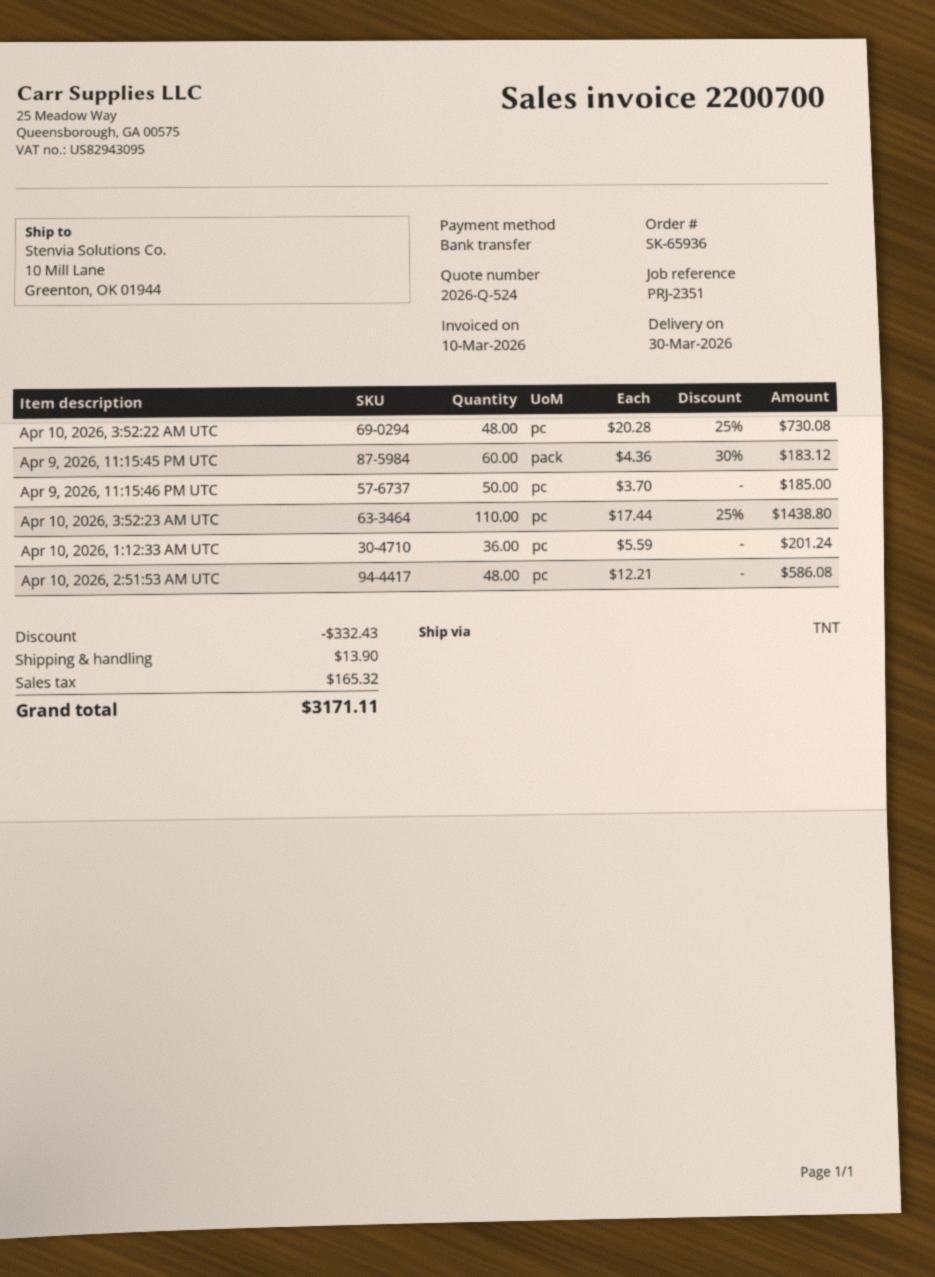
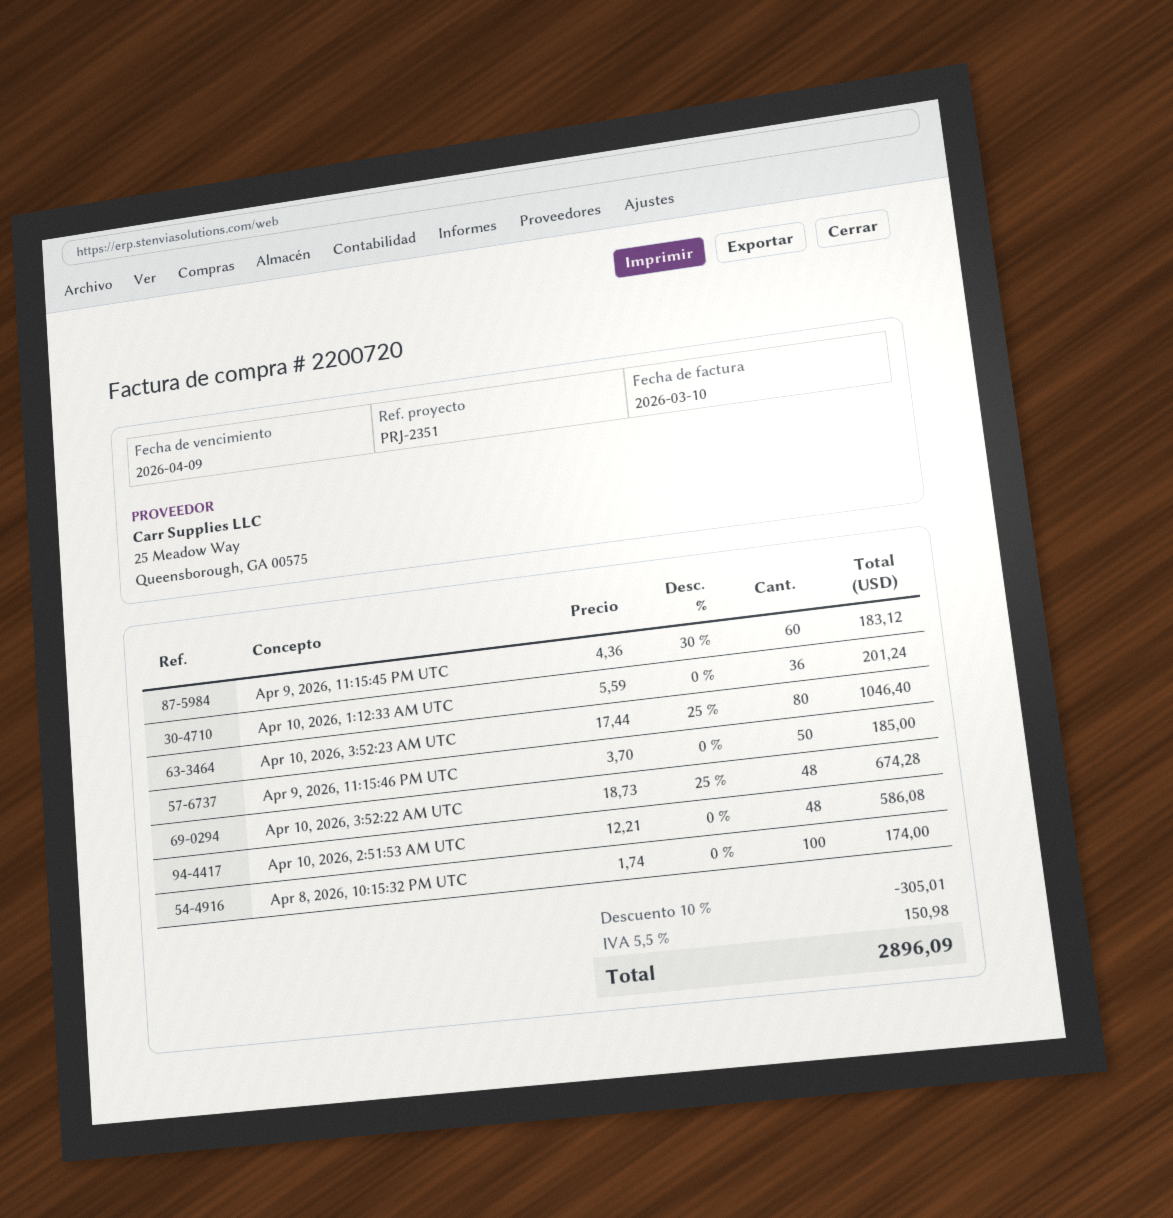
invoice number: 2200700 -> 2200720
Apr 10, 2026, 3:52:22 AM UTC: 48 x 20.28 - 25% = 730.08 -> 48 x 18.73 - 25% = 674.28
Apr 10, 2026, 3:52:23 AM UTC: 110 x 17.44 - 25% = 1438.80 -> 80 x 17.44 - 25% = 1046.40
Apr 8, 2026, 10:15:32 PM UTC: none -> 100 x 1.74 = 174.00
discount: 332.43 -> 305.01
shipping: 13.90 -> none
tax: 165.32 -> 150.98
total: 3171.11 -> 2896.09

